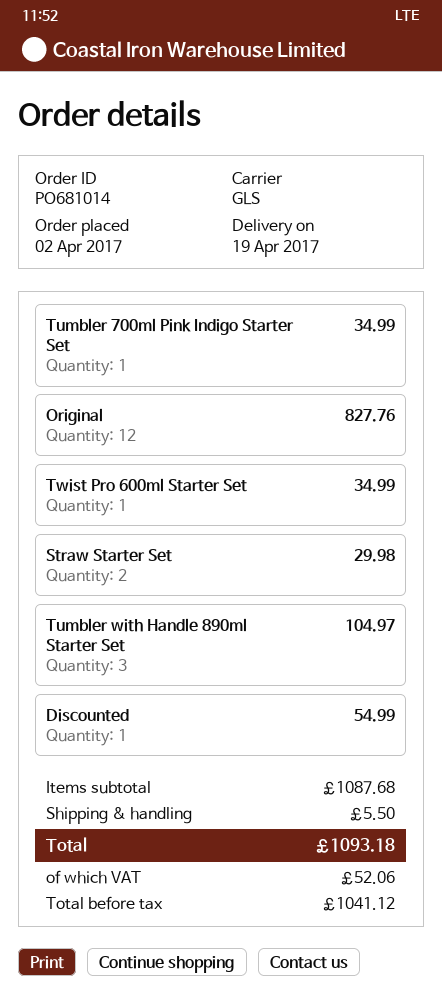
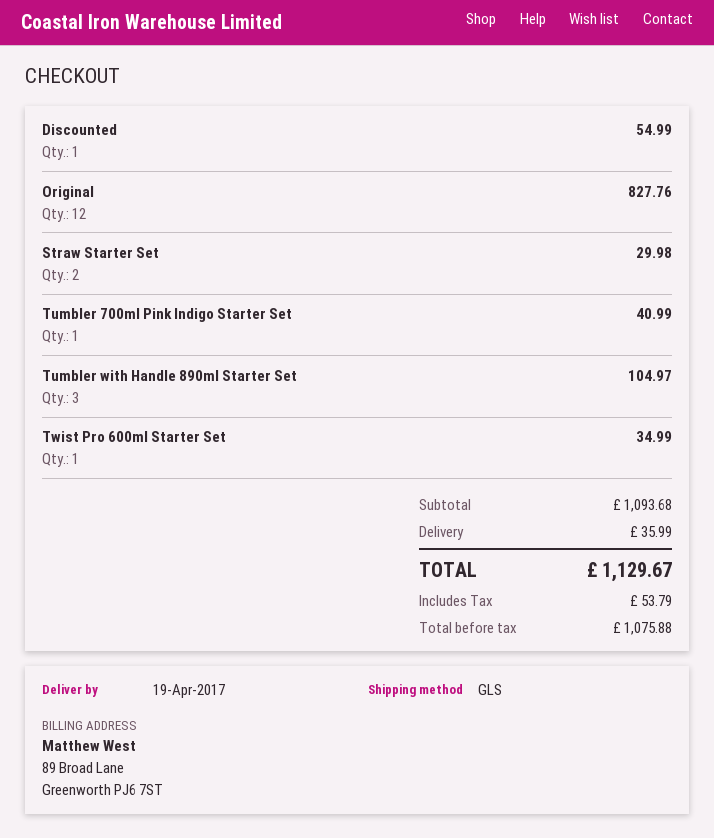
Tumbler 700ml Pink Indigo Starter Set: 1 for 34.99 -> 1 for 40.99
subtotal: 1087.68 -> 1093.68
shipping: 5.50 -> 35.99
net: 1041.12 -> 1075.88
tax: 52.06 -> 53.79
total: 1093.18 -> 1129.67

